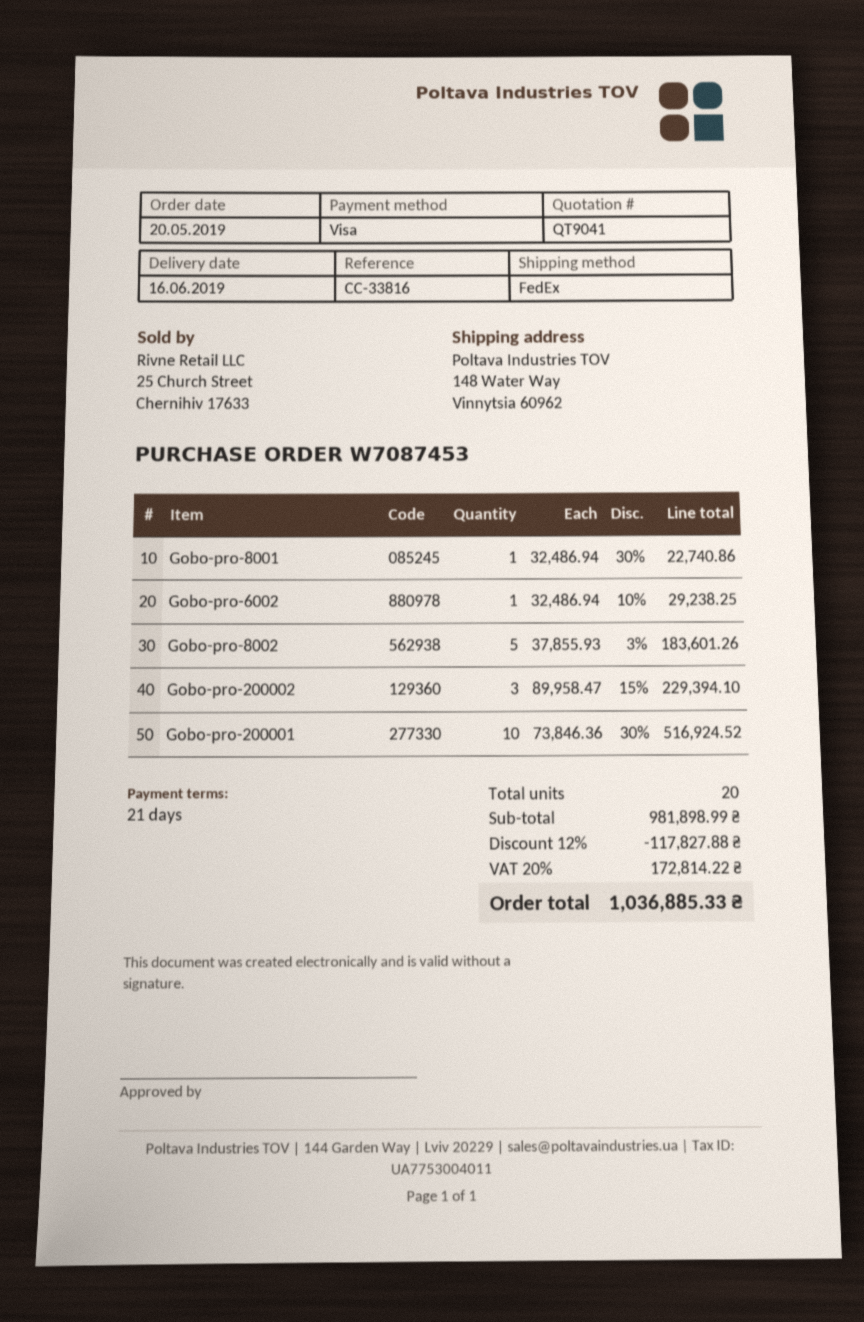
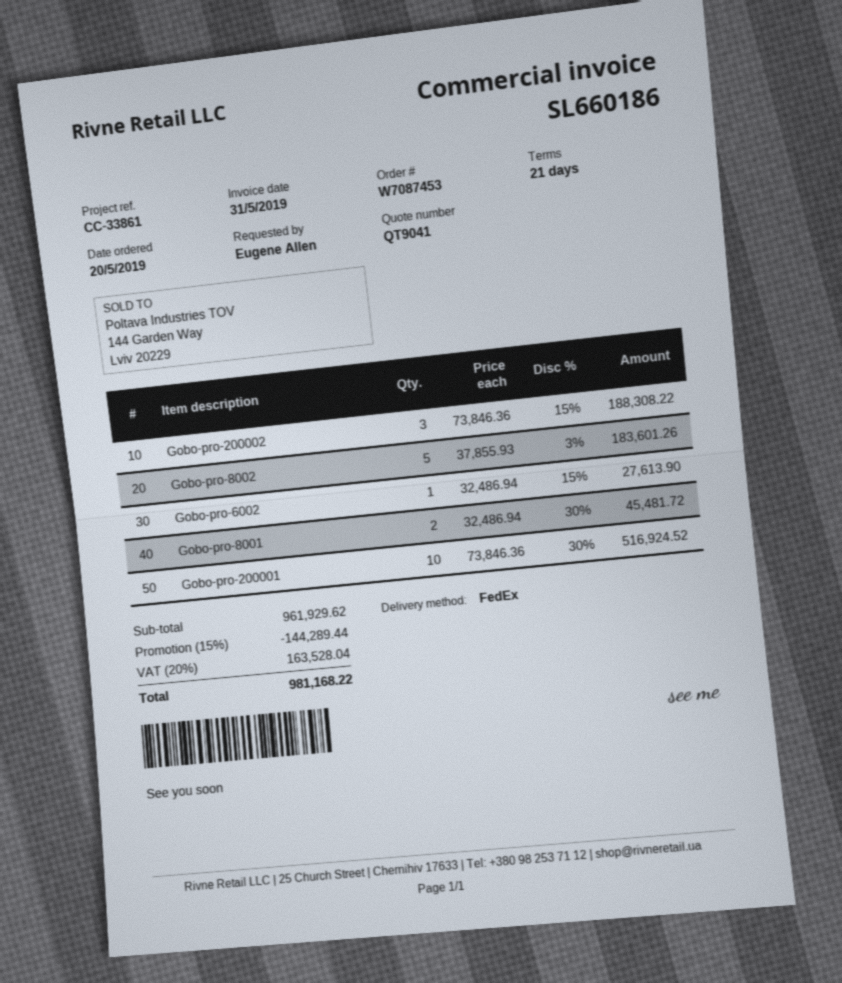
reference: CC-33816 -> CC-33861
Gobo-pro-8001: 1 x 32486.94 - 30% = 22740.86 -> 2 x 32486.94 - 30% = 45481.72
Gobo-pro-6002: 1 x 32486.94 - 10% = 29238.25 -> 1 x 32486.94 - 15% = 27613.90
Gobo-pro-200002: 3 x 89958.47 - 15% = 229394.10 -> 3 x 73846.36 - 15% = 188308.22
subtotal: 981898.99 -> 961929.62
discount: 12% = 117827.88 -> 15% = 144289.44
tax: 20% = 172814.22 -> 20% = 163528.04
total: 1036885.33 -> 981168.22

